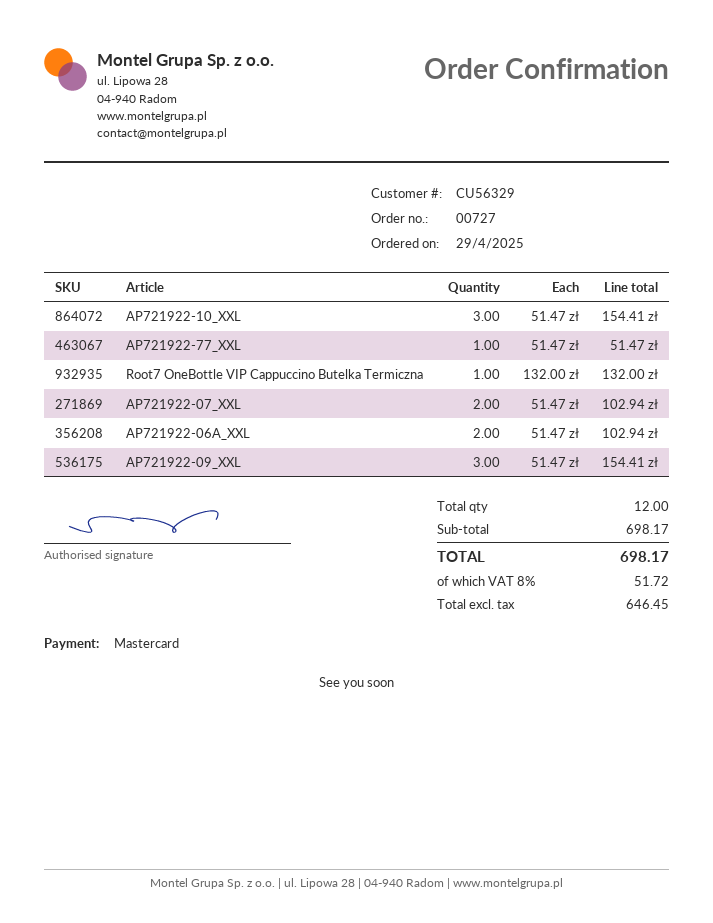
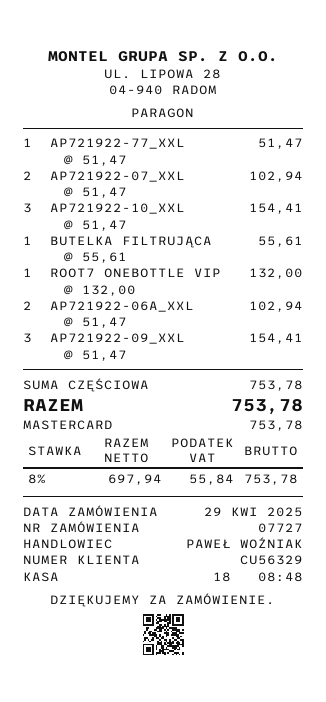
order number: 00727 -> 07727
BUTELKA FILTRUJĄCA: none -> 1 x 55.61 = 55.61
subtotal: 698.17 -> 753.78
net: 646.45 -> 697.94
tax: 8% = 51.72 -> 8% = 55.84
total: 698.17 -> 753.78

